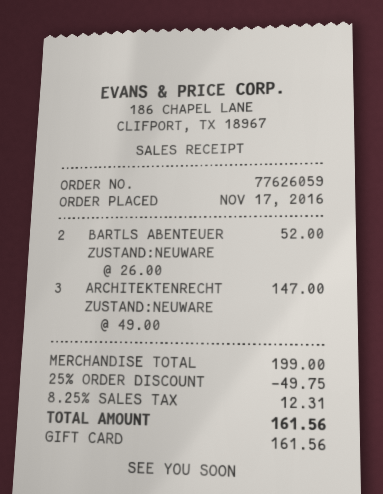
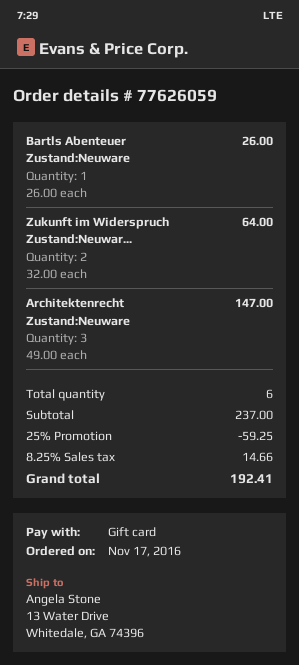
BARTLS ABENTEUER ZUSTAND:NEUWARE: 2 x 26.00 = 52.00 -> 1 x 26.00 = 26.00
Zukunft im Widerspruch Zustand:Neuwar...: none -> 2 x 32.00 = 64.00
subtotal: 199.00 -> 237.00
discount: 25% = 49.75 -> 25% = 59.25
tax: 8.25% = 12.31 -> 8.25% = 14.66
total: 161.56 -> 192.41

